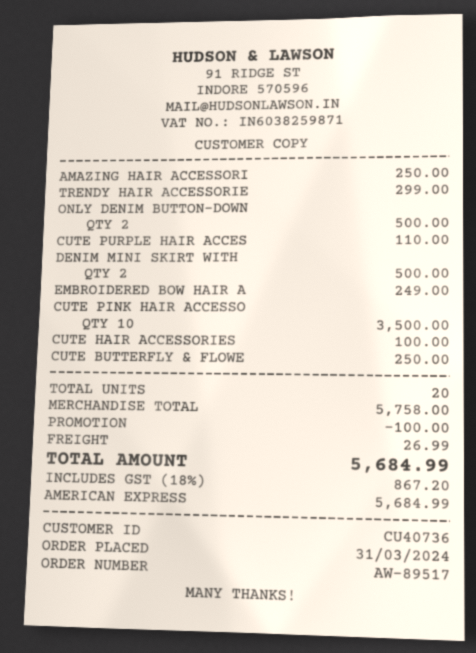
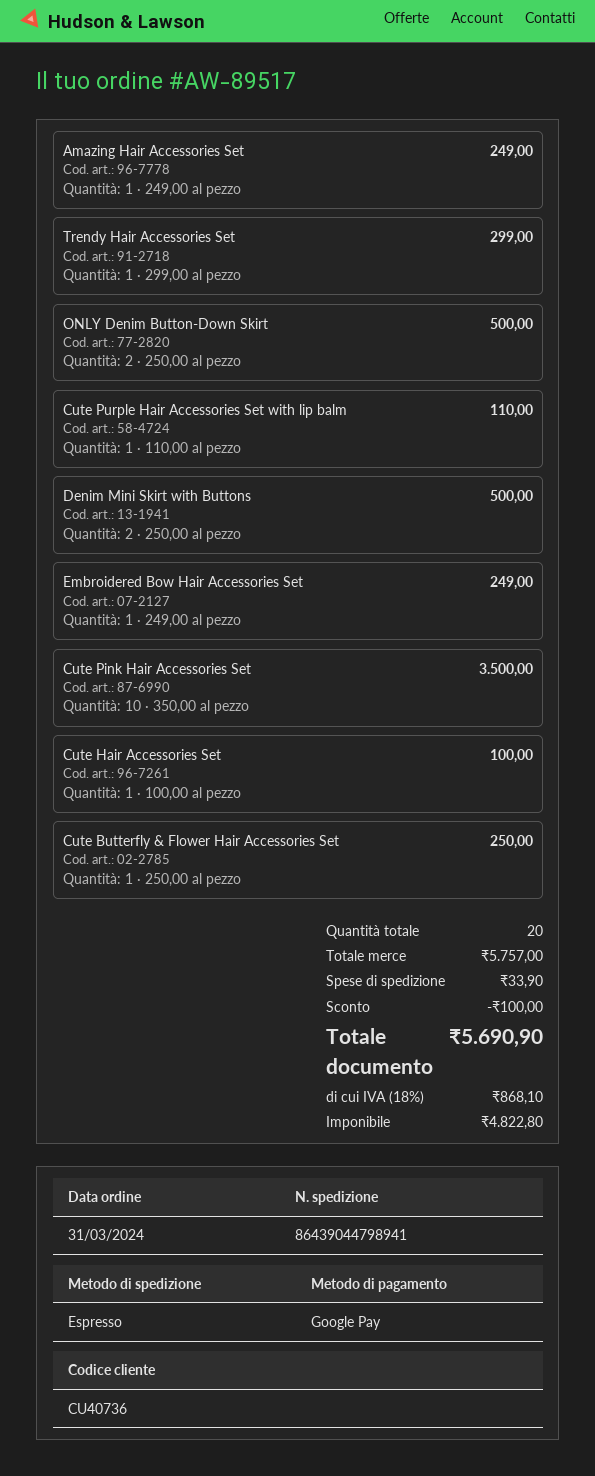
payment method: American Express -> Google Pay
AMAZING HAIR ACCESSORI: 1 for 250.00 -> 1 for 249.00
subtotal: 5758.00 -> 5757.00
shipping: 26.99 -> 33.90
tax: 18% = 867.20 -> 18% = 868.10
total: 5684.99 -> 5690.90

